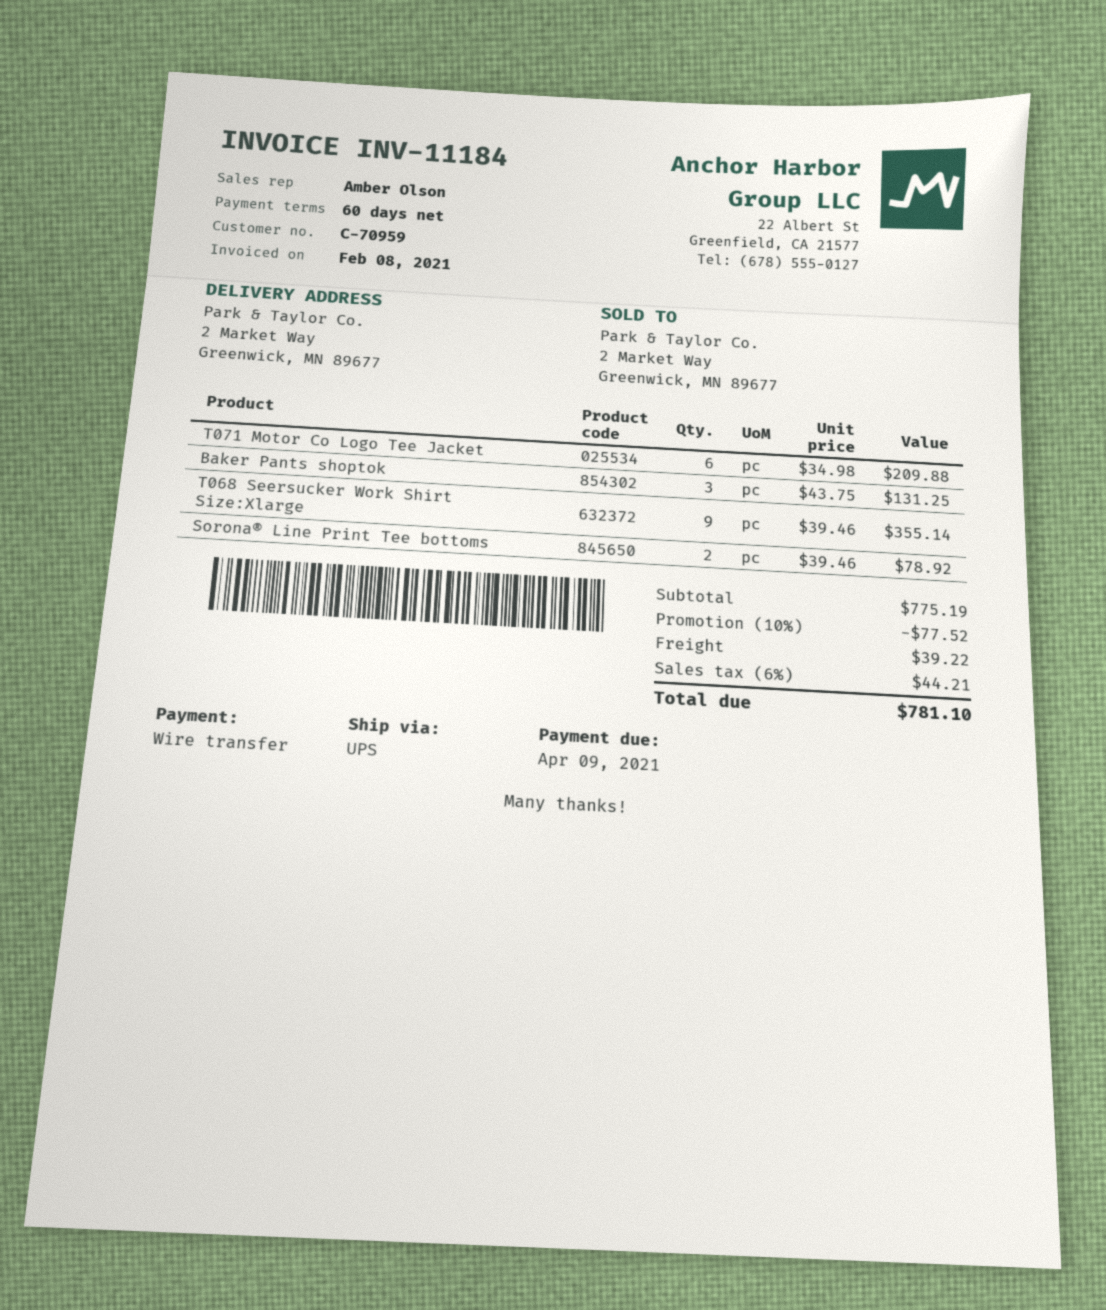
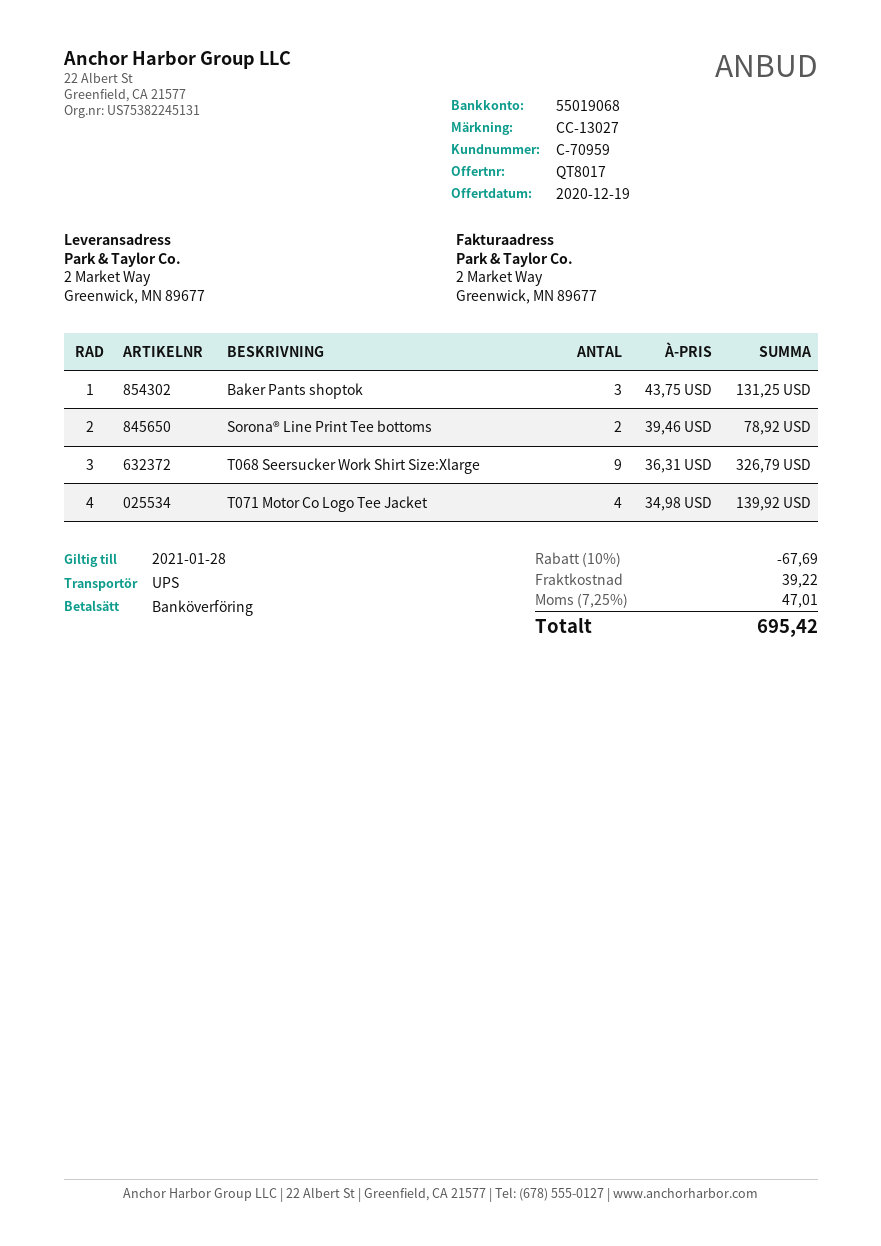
T071 Motor Co Logo Tee Jacket: 6 x 34.98 = 209.88 -> 4 x 34.98 = 139.92
T068 Seersucker Work Shirt Size:Xlarge: 9 x 39.46 = 355.14 -> 9 x 36.31 = 326.79
discount: 10% = 77.52 -> 10% = 67.69
tax: 6% = 44.21 -> 7.25% = 47.01
total: 781.10 -> 695.42

